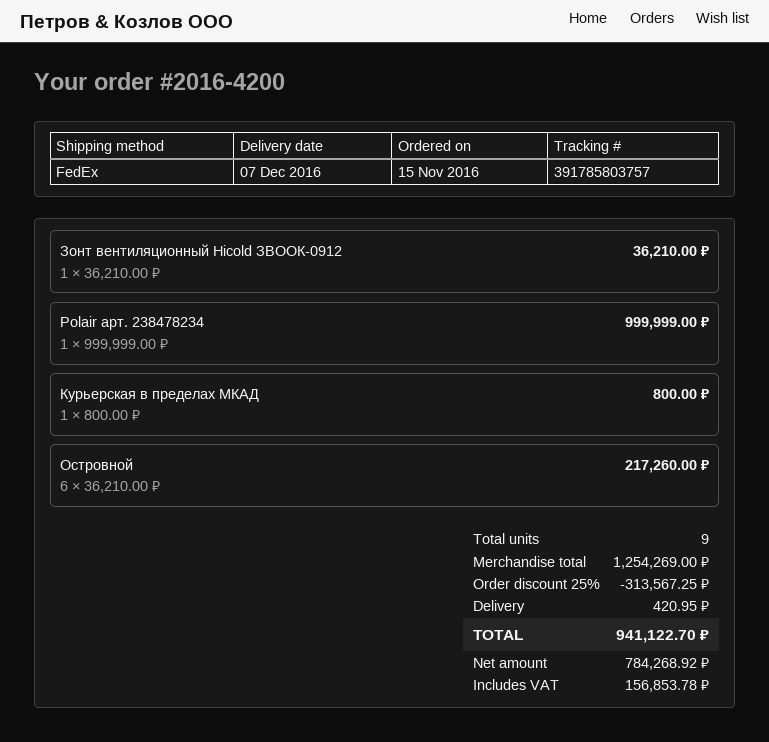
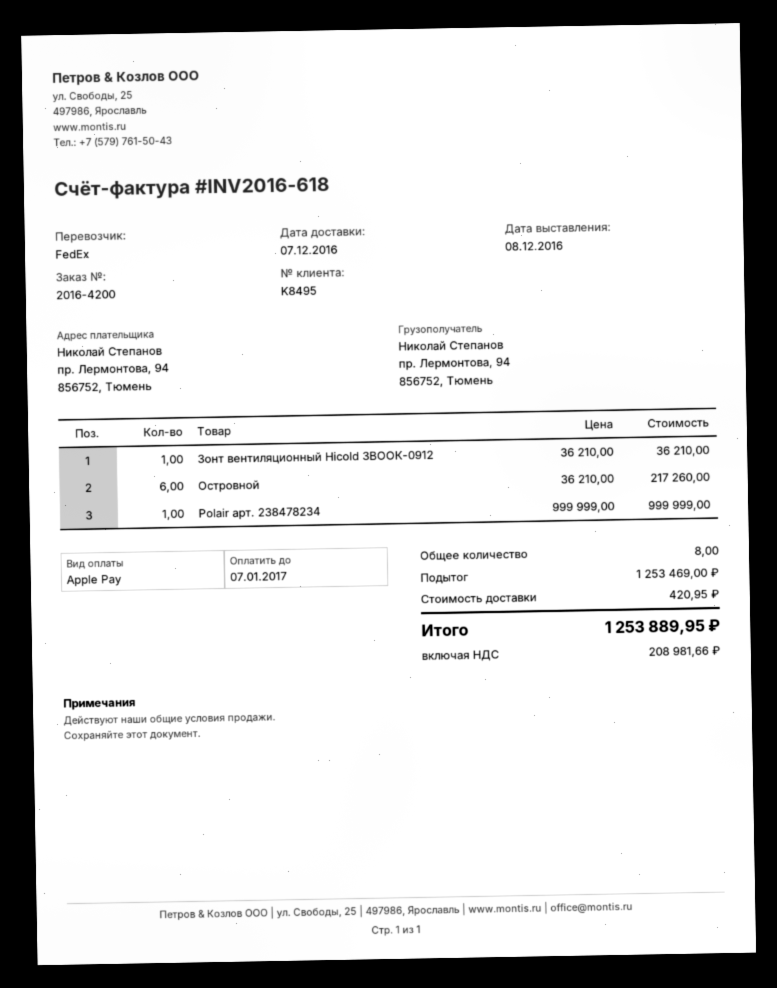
Курьерская в пределах МКАД: 1 x 800.00 = 800.00 -> none
total quantity: 9 -> 8
subtotal: 1254269.00 -> 1253469.00
discount: 25% = 313567.25 -> none
tax: 156853.78 -> 208981.66
total: 941122.70 -> 1253889.95

